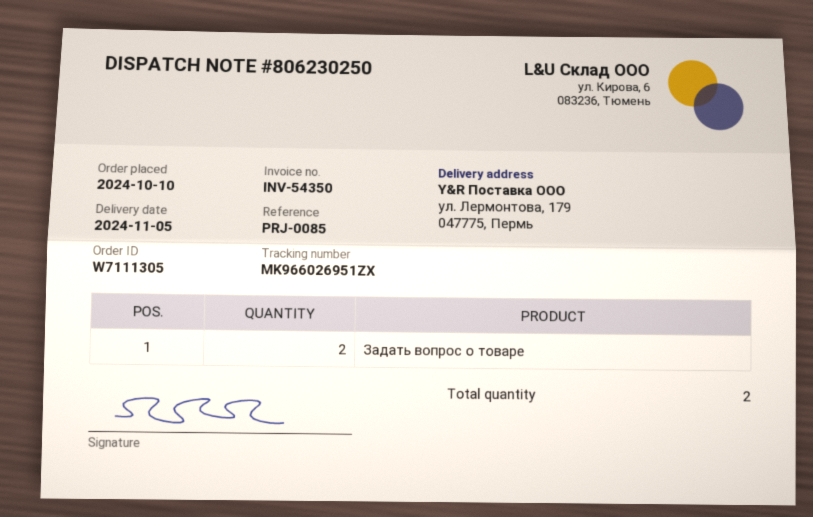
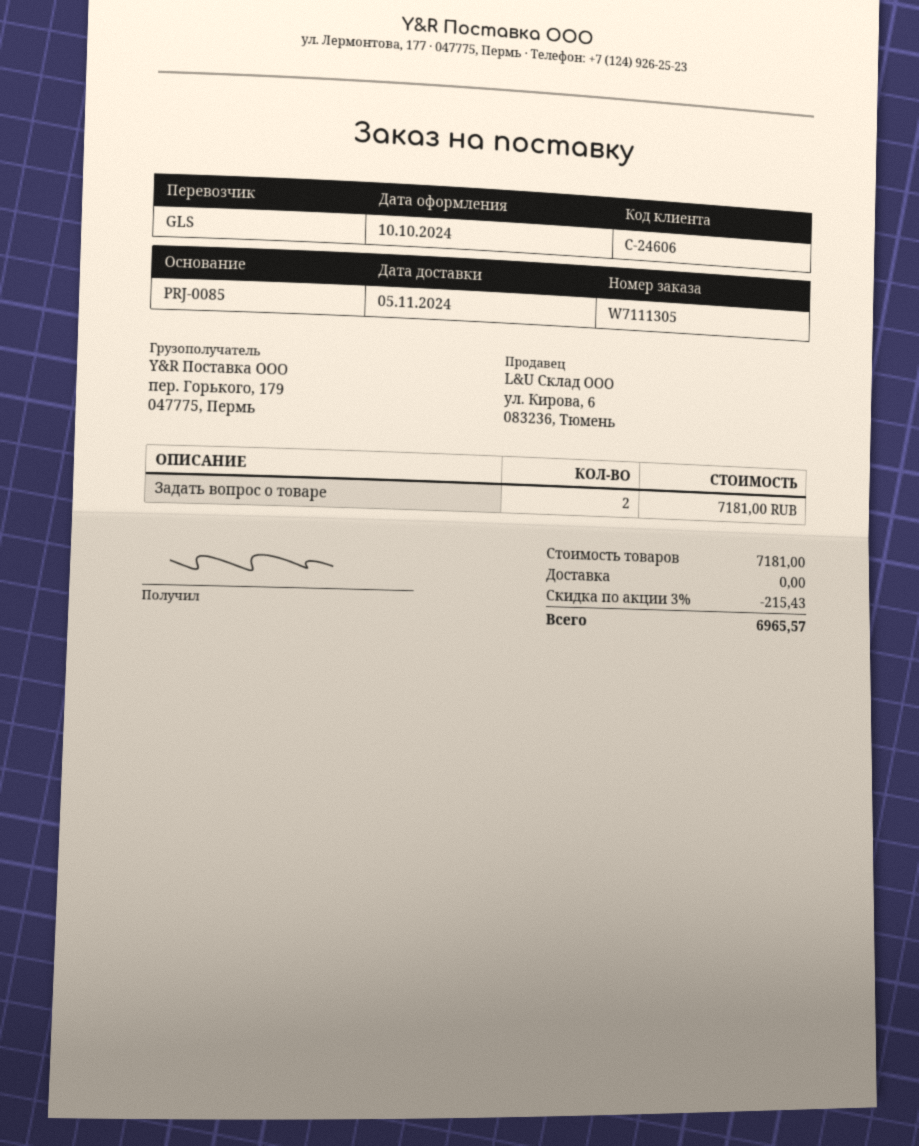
ship to: ул. Лермонтова, 179, 047775, Пермь -> пер. Горького, 179, 047775, Пермь

